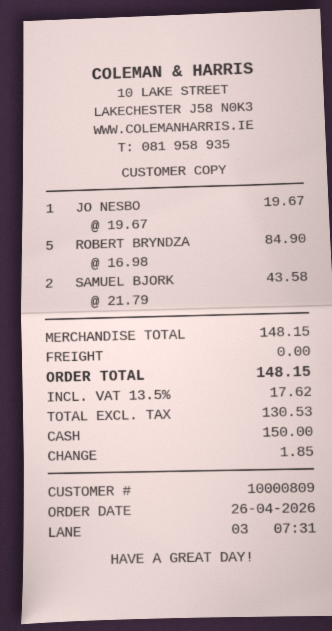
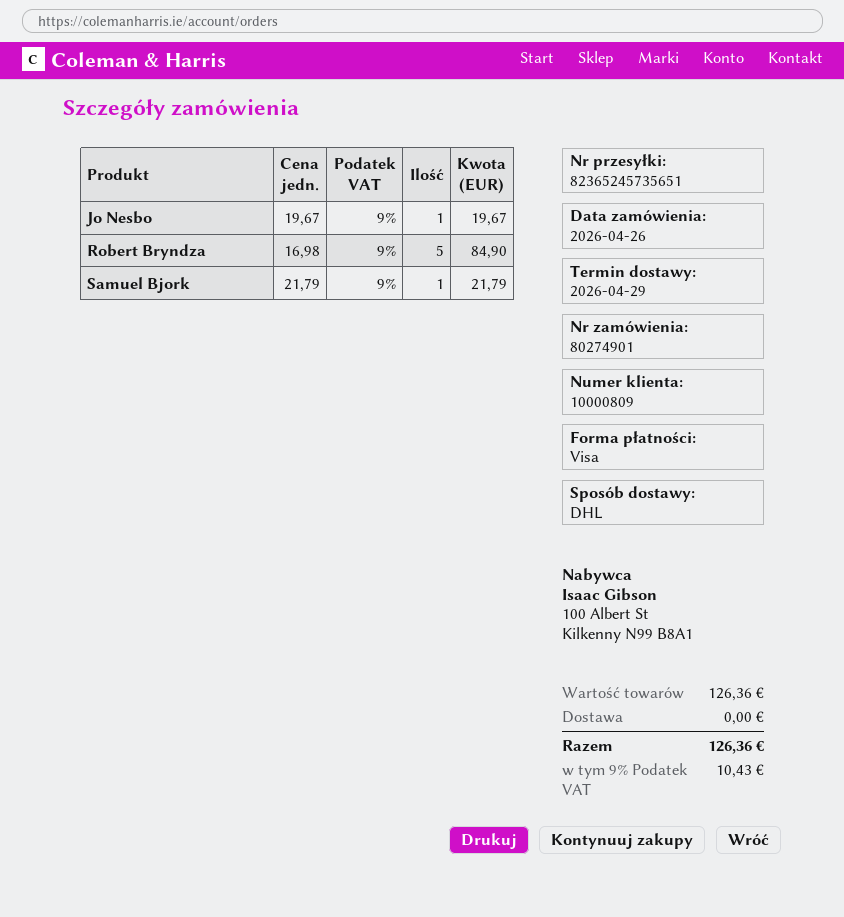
payment method: cash -> Visa
SAMUEL BJORK: 2 x 21.79 = 43.58 -> 1 x 21.79 = 21.79
subtotal: 148.15 -> 126.36
tax: 13.5% = 17.62 -> 9% = 10.43
total: 148.15 -> 126.36

